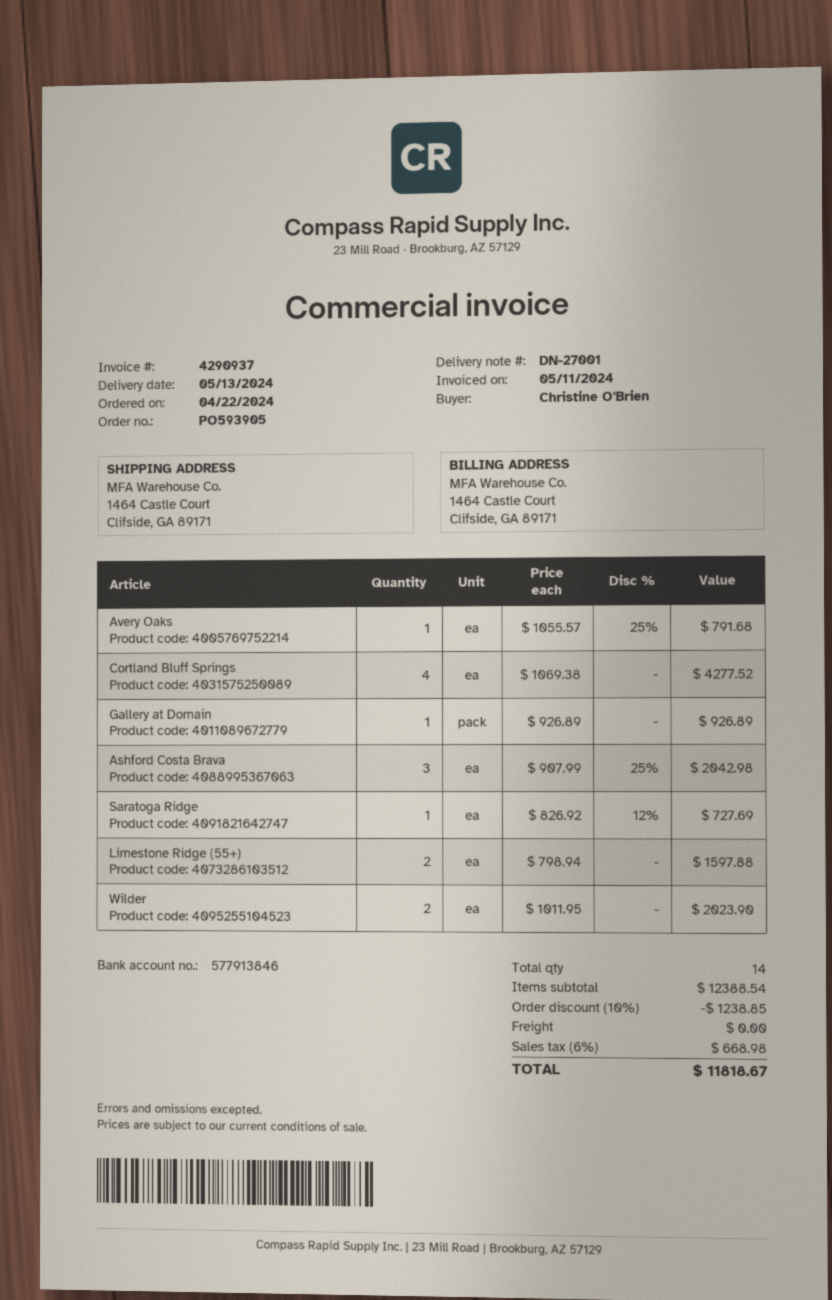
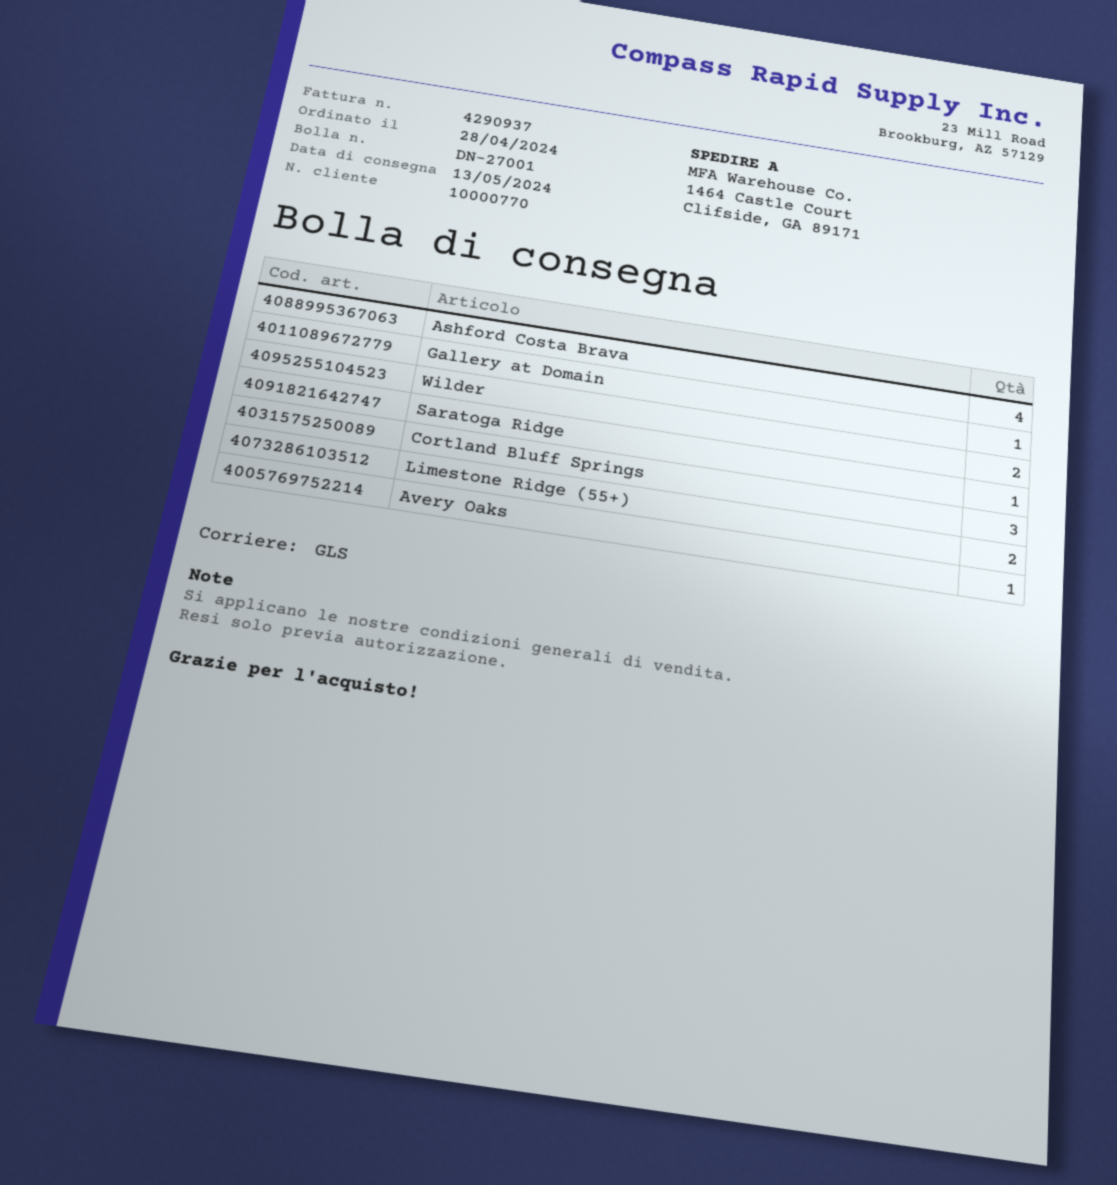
order date: 2024-04-22 -> 2024-04-28
Cortland Bluff Springs: 4 -> 3
Ashford Costa Brava: 3 -> 4

